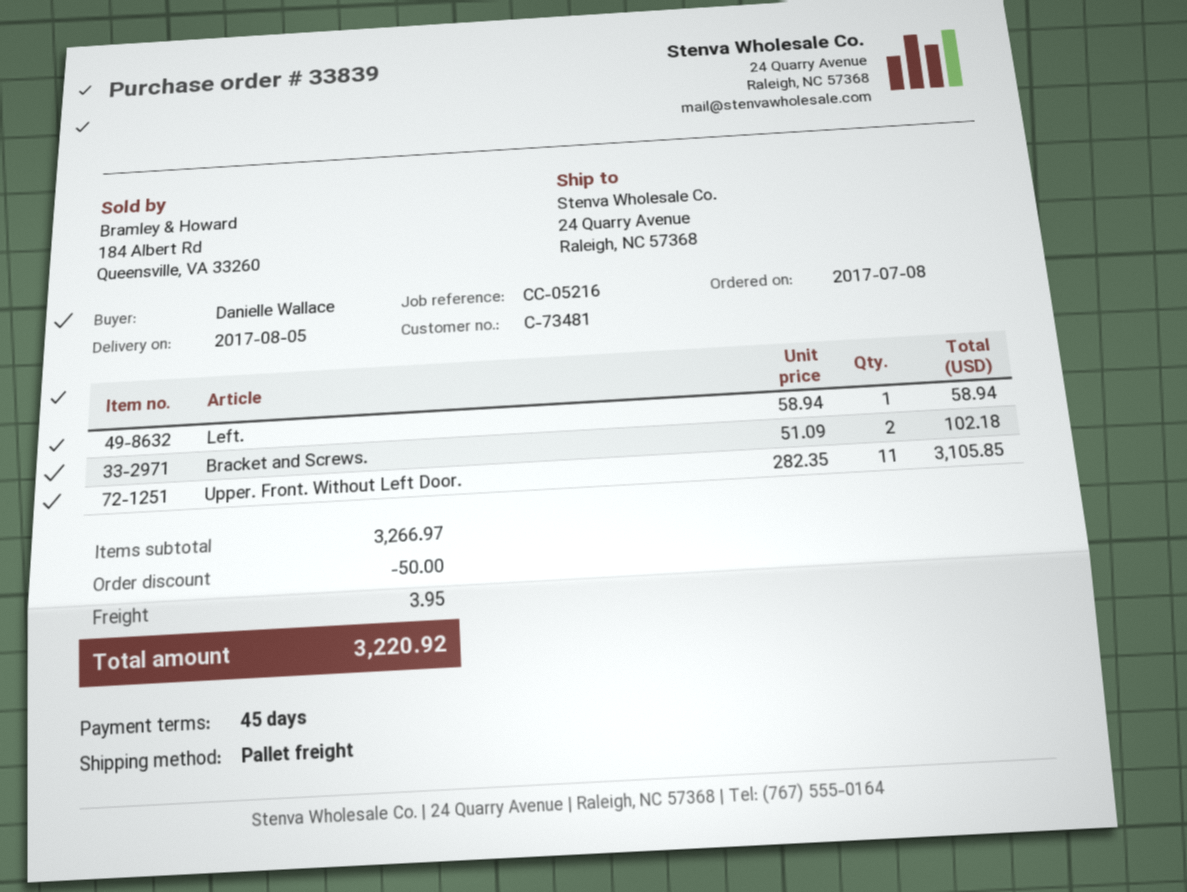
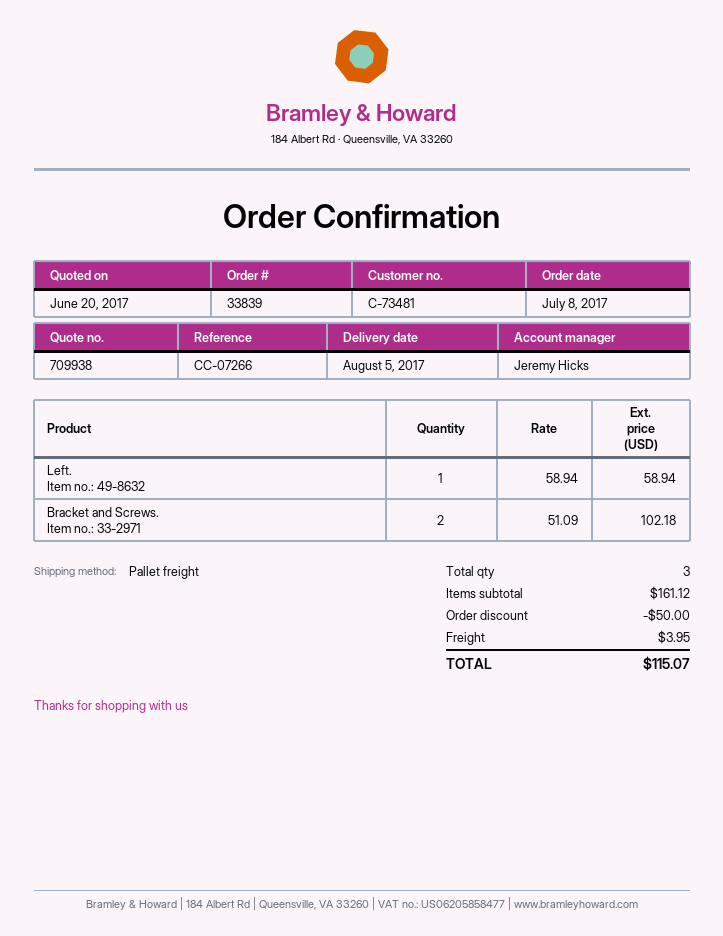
reference: CC-05216 -> CC-07266
Upper. Front. Without Left Door.: 11 x 282.35 = 3105.85 -> none
subtotal: 3266.97 -> 161.12
total: 3220.92 -> 115.07

